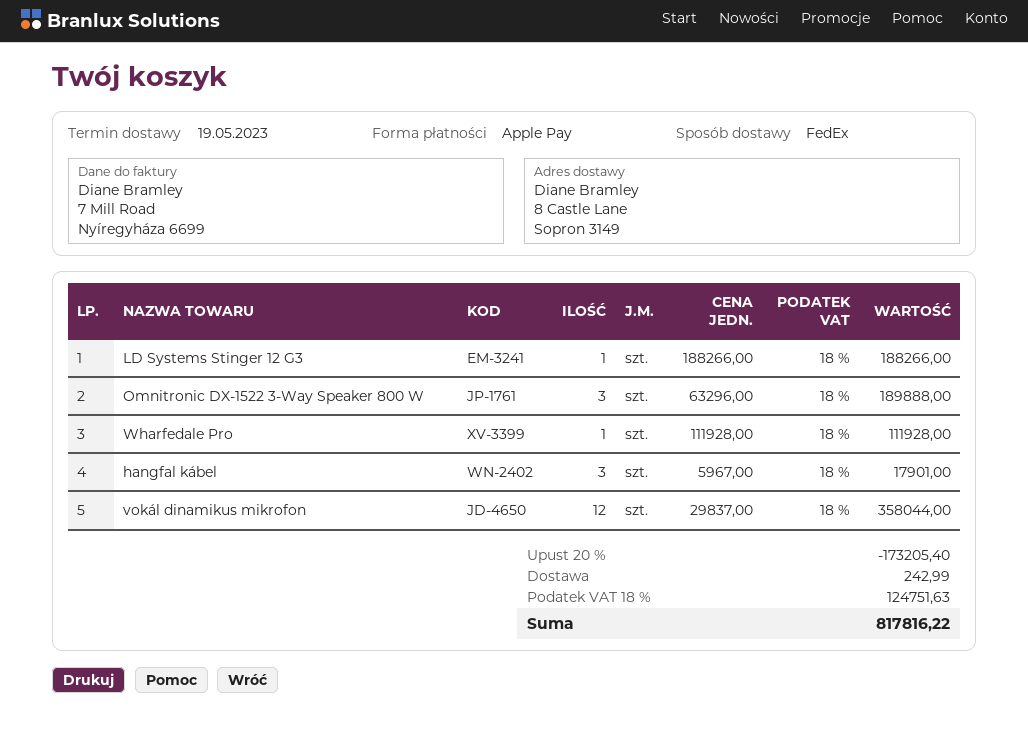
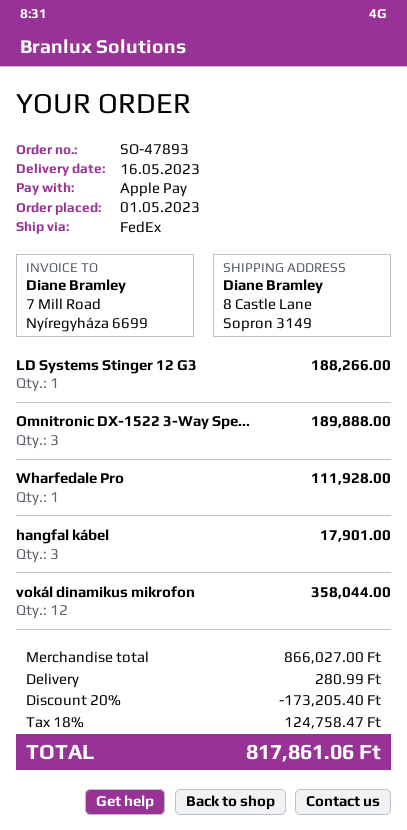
delivery date: 2023-05-19 -> 2023-05-16
shipping: 242.99 -> 280.99
tax: 18% = 124751.63 -> 18% = 124758.47
total: 817816.22 -> 817861.06

